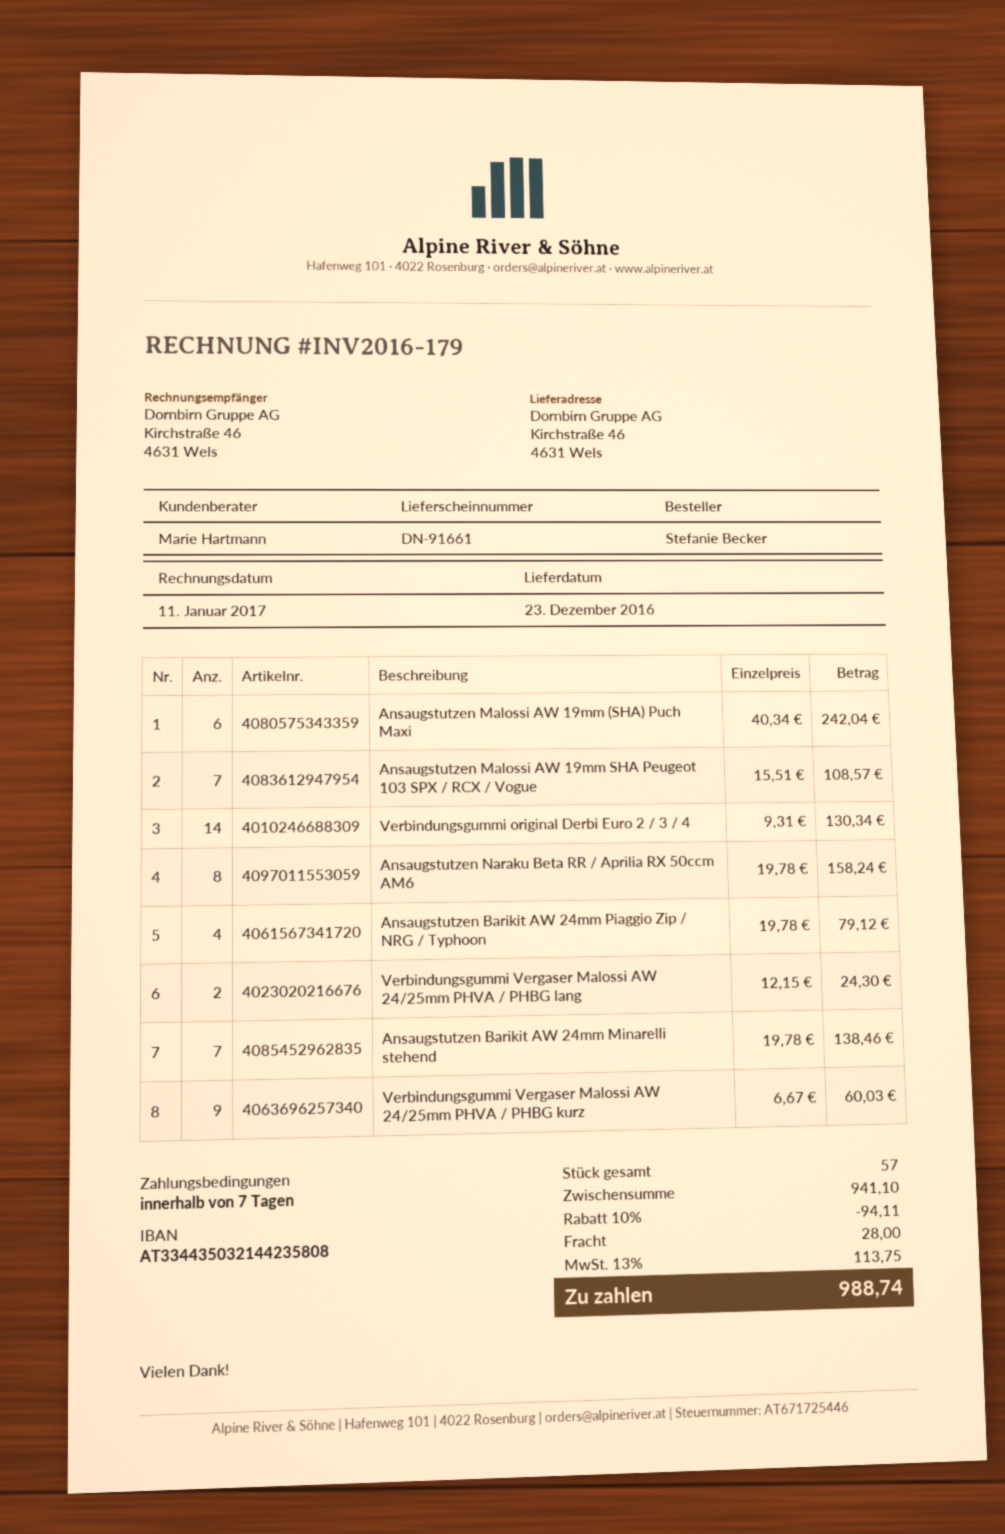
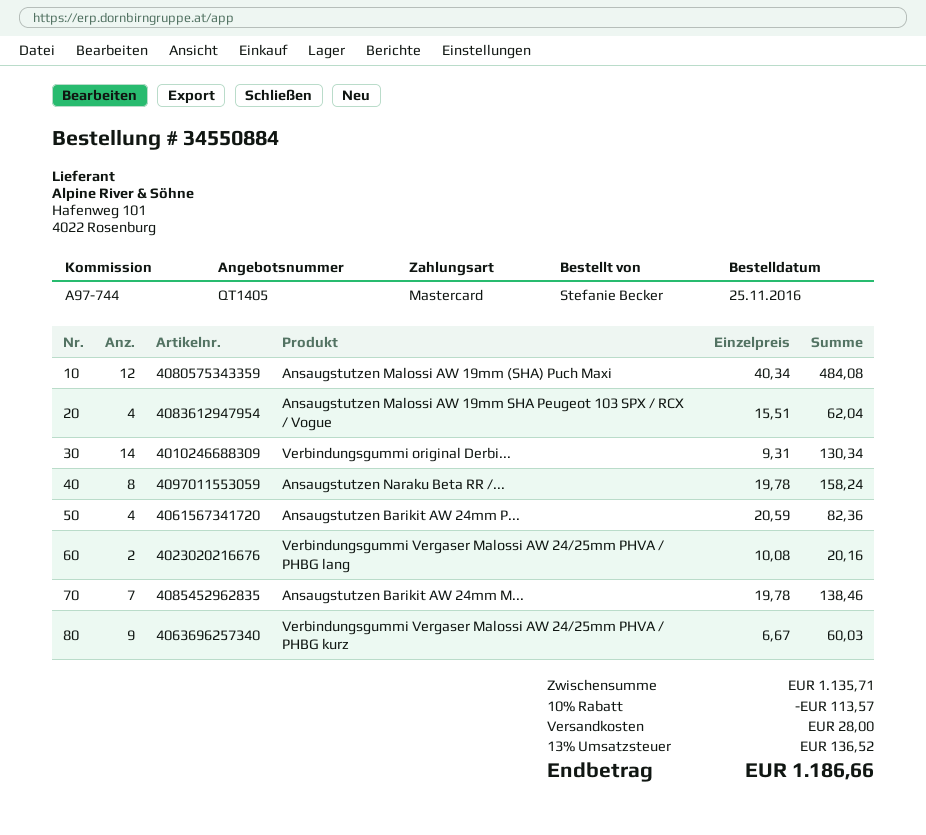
Ansaugstutzen Malossi AW 19mm (SHA) Puch Maxi: 6 x 40.34 = 242.04 -> 12 x 40.34 = 484.08
Ansaugstutzen Malossi AW 19mm SHA Peugeot 103 SPX / RCX / Vogue: 7 x 15.51 = 108.57 -> 4 x 15.51 = 62.04
Ansaugstutzen Barikit AW 24mm Piaggio Zip / NRG / Typhoon: 4 x 19.78 = 79.12 -> 4 x 20.59 = 82.36
Verbindungsgummi Vergaser Malossi AW 24/25mm PHVA / PHBG lang: 2 x 12.15 = 24.30 -> 2 x 10.08 = 20.16
subtotal: 941.10 -> 1135.71
discount: 10% = 94.11 -> 10% = 113.57
tax: 13% = 113.75 -> 13% = 136.52
total: 988.74 -> 1186.66

